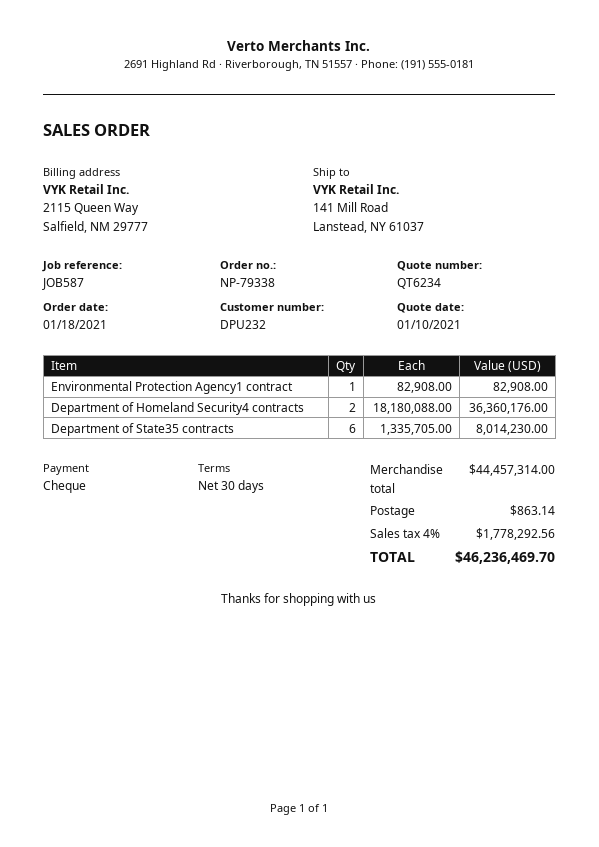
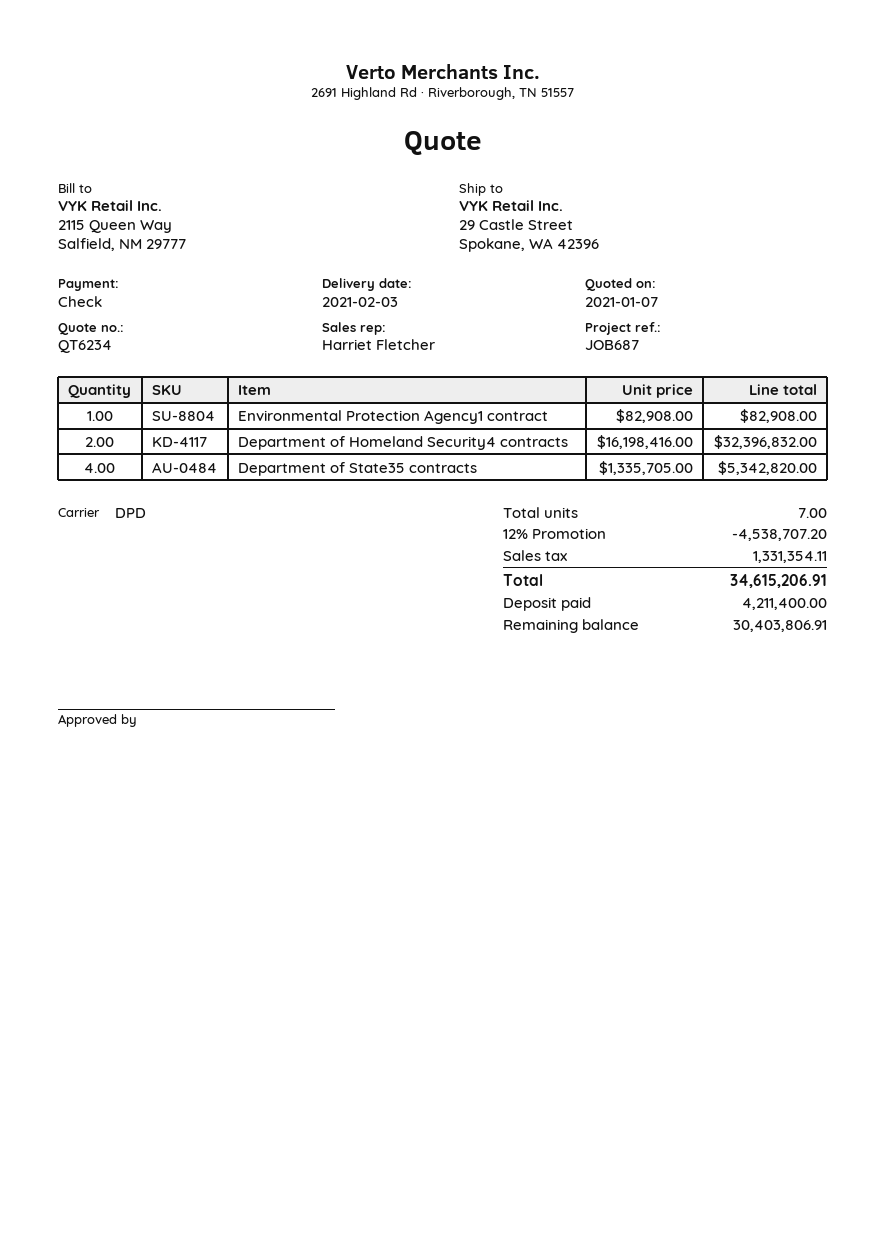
quote date: 2021-01-10 -> 2021-01-07
reference: JOB587 -> JOB687
ship to: 141 Mill Road, Lanstead, NY 61037 -> 29 Castle Street, Spokane, WA 42396
Department of Homeland Security4 contracts: 2 x 18180088.00 = 36360176.00 -> 2 x 16198416.00 = 32396832.00
Department of State35 contracts: 6 x 1335705.00 = 8014230.00 -> 4 x 1335705.00 = 5342820.00
discount: none -> 12% = 4538707.20
shipping: 863.14 -> none
tax: 1778292.56 -> 1331354.11
total: 46236469.70 -> 34615206.91

